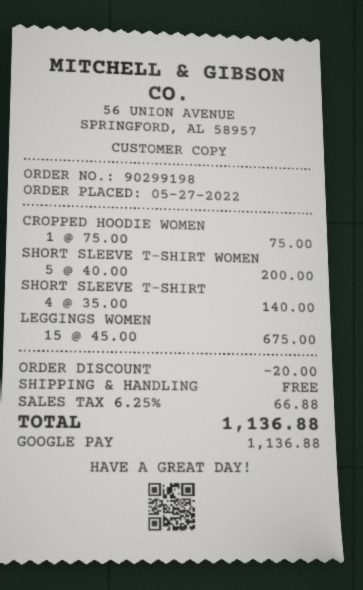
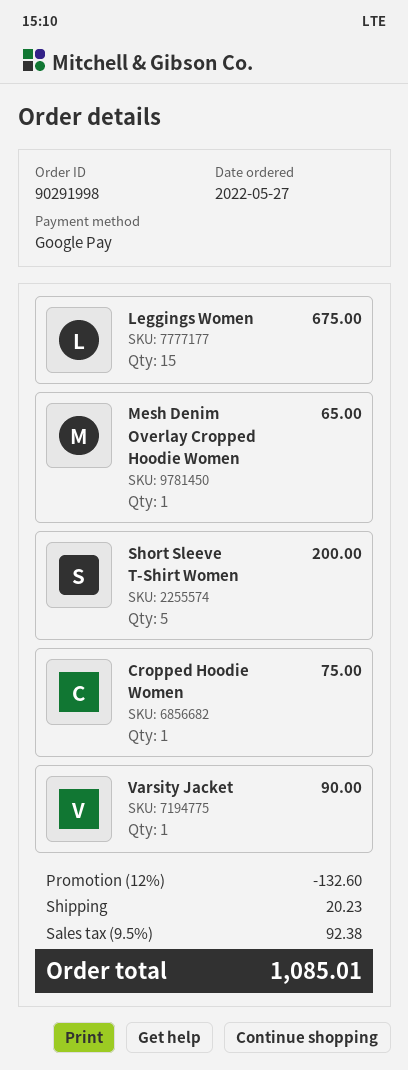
order number: 90299198 -> 90291998
SHORT SLEEVE T-SHIRT: 4 for 140.00 -> none
Mesh Denim Overlay Cropped Hoodie Women: none -> 1 for 65.00
Varsity Jacket: none -> 1 for 90.00
discount: 20.00 -> 132.60
shipping: 0.00 -> 20.23
tax: 6.25% = 66.88 -> 9.5% = 92.38
total: 1136.88 -> 1085.01

